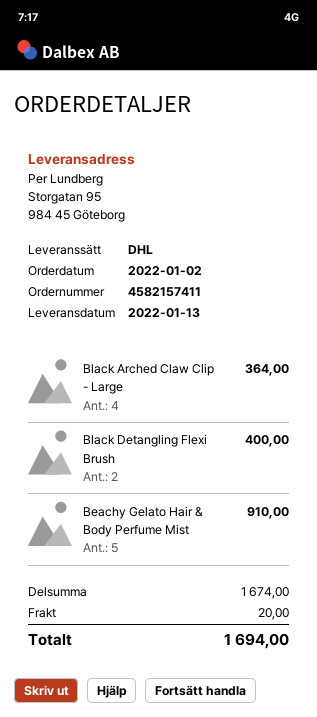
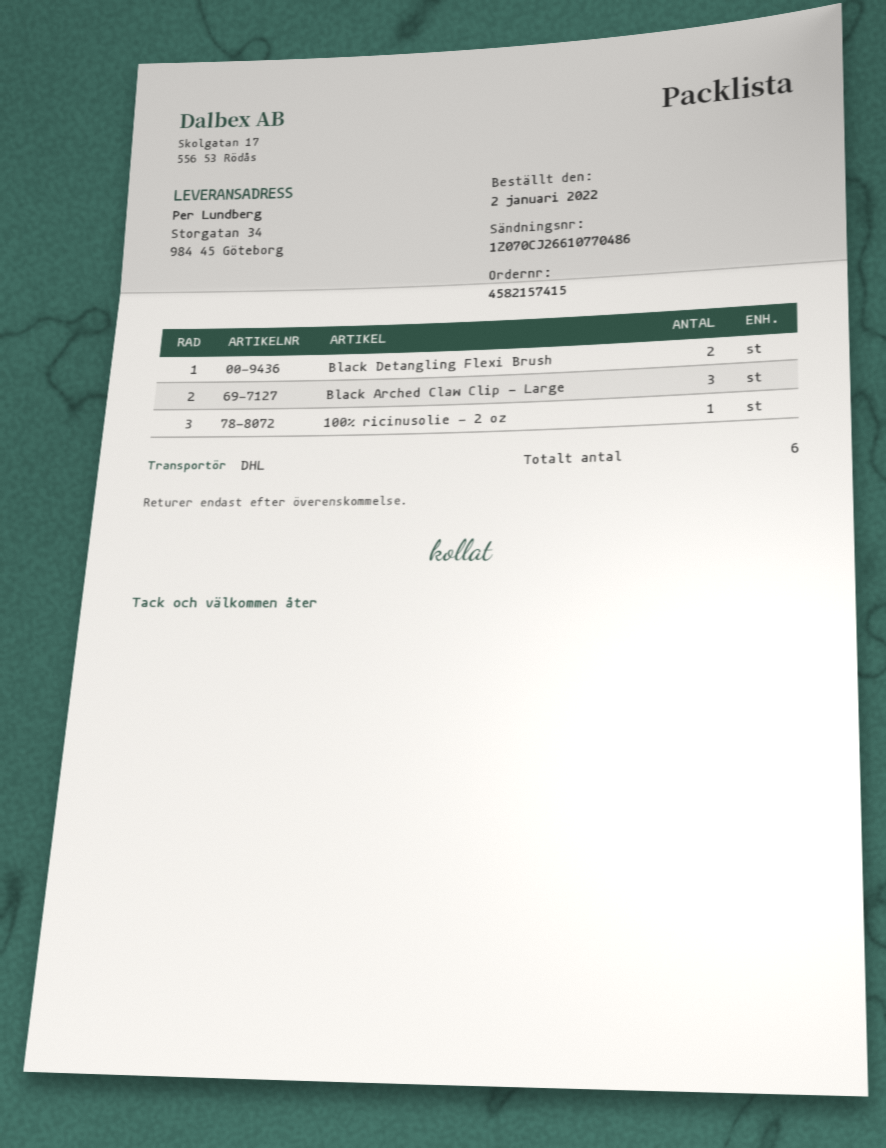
order number: 4582157411 -> 4582157415
ship to: Storgatan 95, 984 45 Göteborg -> Storgatan 34, 984 45 Göteborg
Black Arched Claw Clip - Large: 4 -> 3
Beachy Gelato Hair & Body Perfume Mist: 5 -> none
100% ricinusolie - 2 oz: none -> 1

